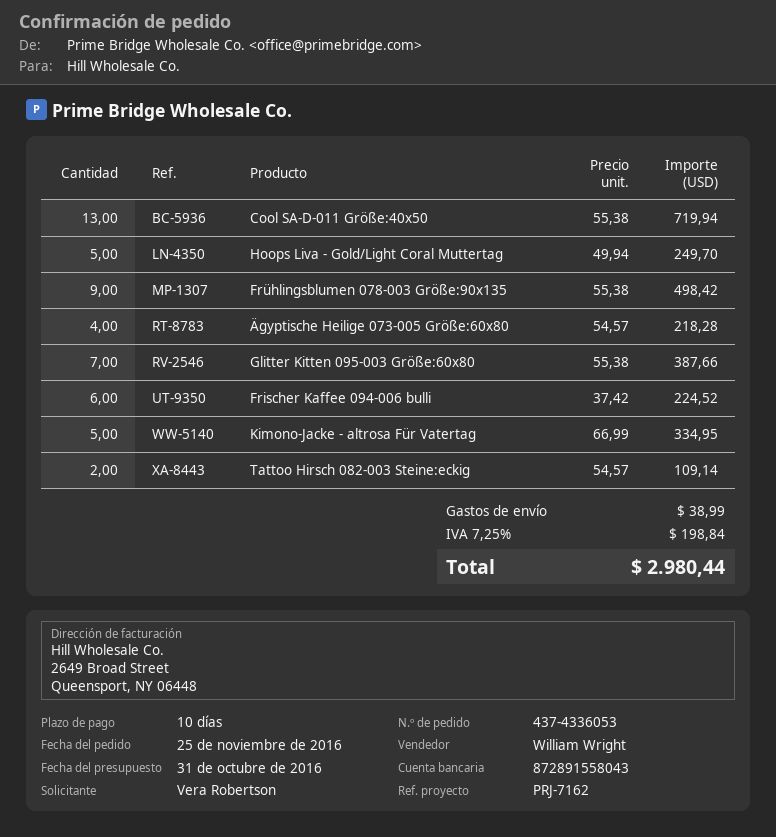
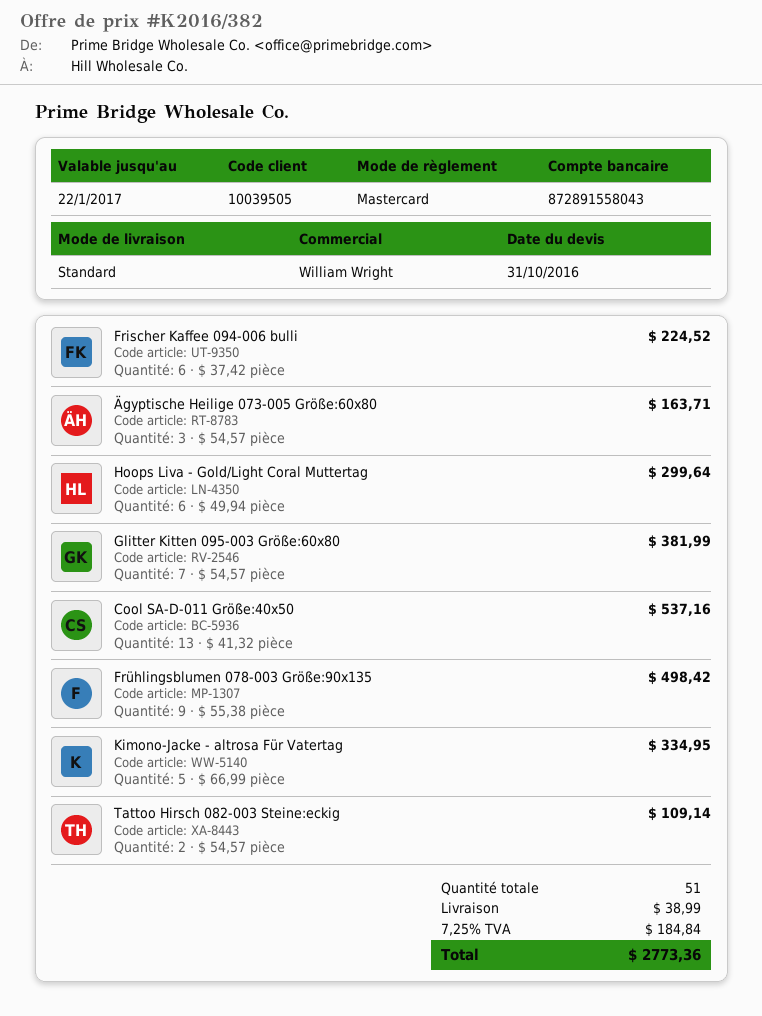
Cool SA-D-011 Größe:40x50: 13 x 55.38 = 719.94 -> 13 x 41.32 = 537.16
Hoops Liva - Gold/Light Coral Muttertag: 5 x 49.94 = 249.70 -> 6 x 49.94 = 299.64
Ägyptische Heilige 073-005 Größe:60x80: 4 x 54.57 = 218.28 -> 3 x 54.57 = 163.71
Glitter Kitten 095-003 Größe:60x80: 7 x 55.38 = 387.66 -> 7 x 54.57 = 381.99
tax: 7.25% = 198.84 -> 7.25% = 184.84
total: 2980.44 -> 2773.36

